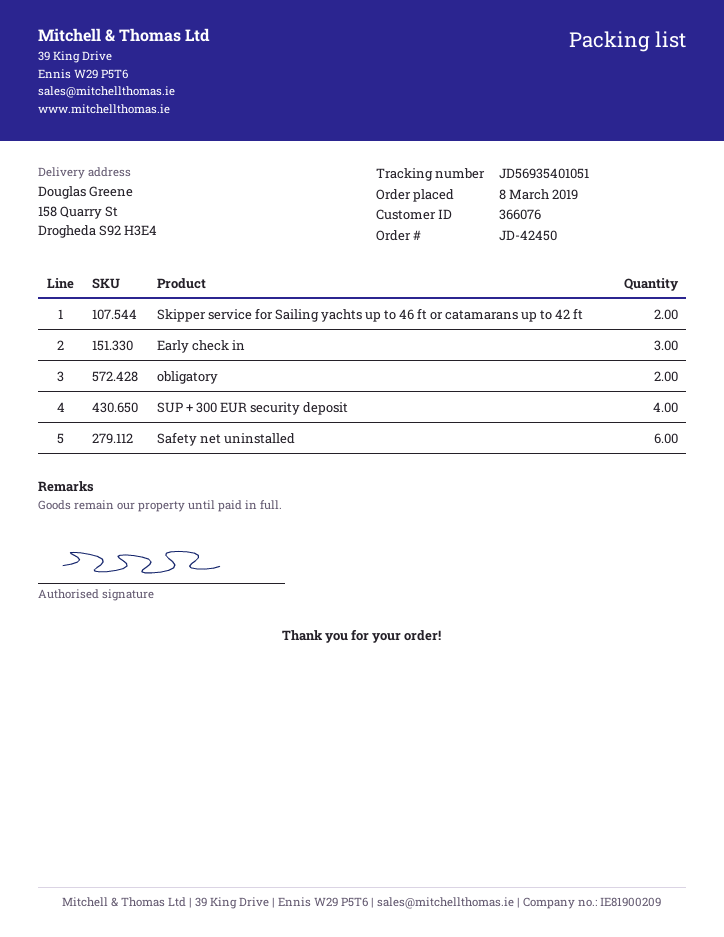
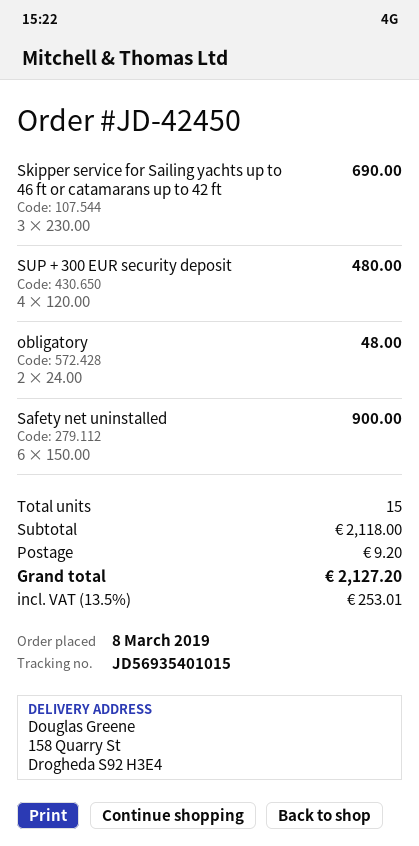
tracking number: JD56935401051 -> JD56935401015
Skipper service for Sailing yachts up to 46 ft or catamarans up to 42 ft: 2 -> 3
Early check in: 3 -> none

